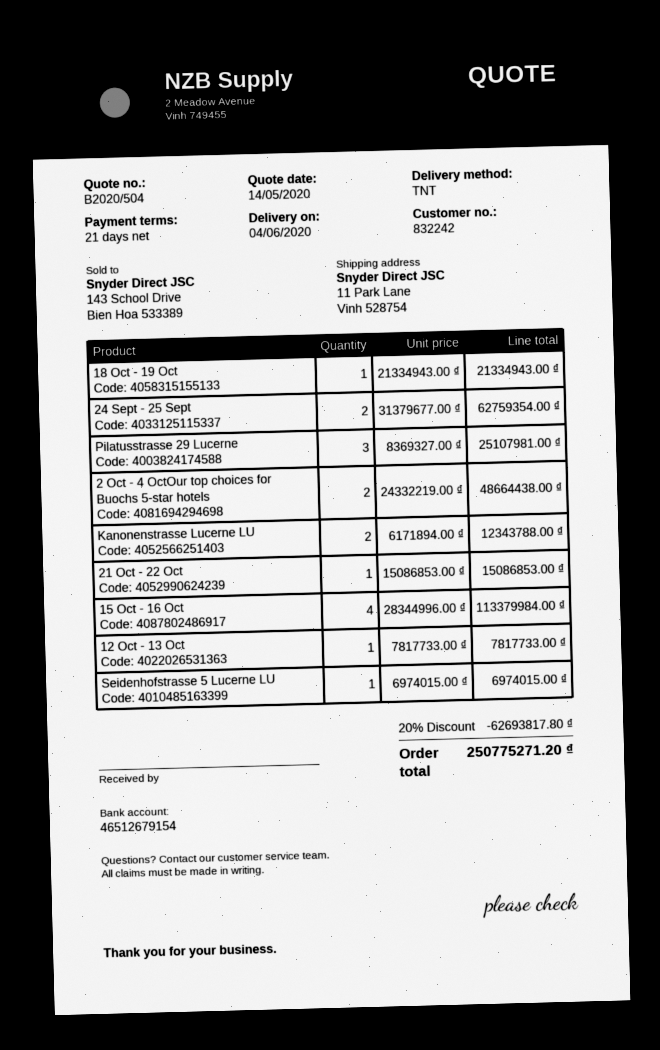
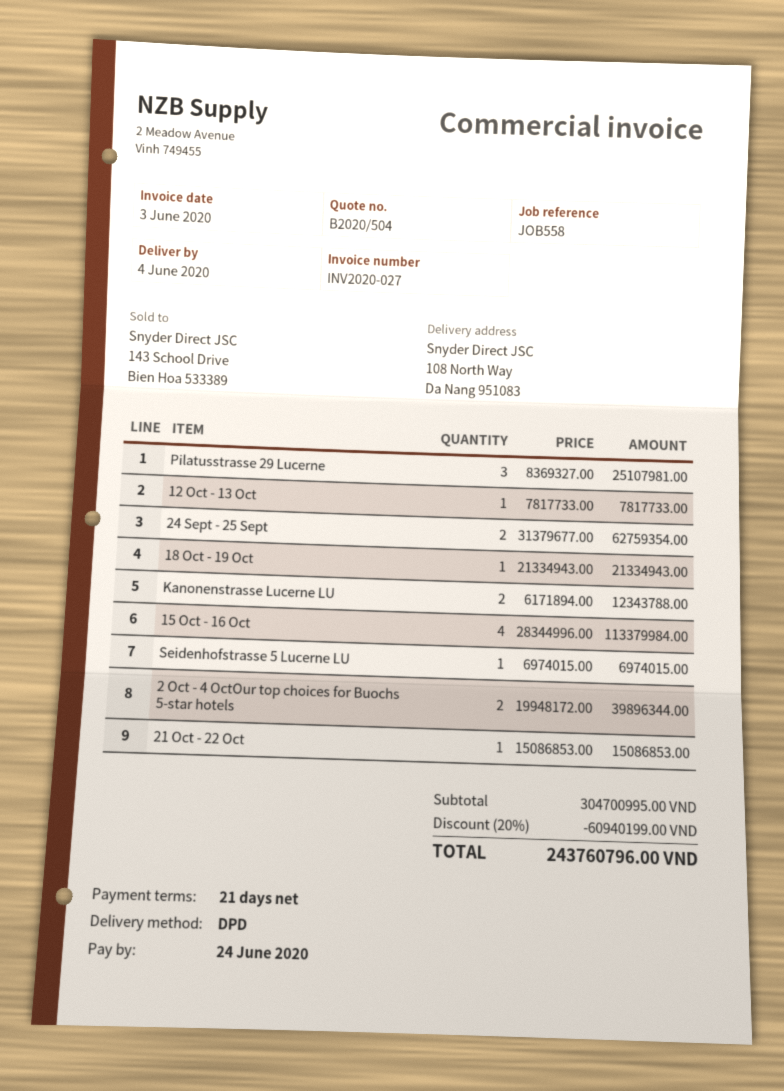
shipping method: TNT -> DPD
ship to: 11 Park Lane, Vinh 528754 -> 108 North Way, Da Nang 951083
2 Oct - 4 OctOur top choices for Buochs 5-star hotels: 2 x 24332219.00 = 48664438.00 -> 2 x 19948172.00 = 39896344.00
discount: 20% = 62693817.80 -> 20% = 60940199.00
total: 250775271.20 -> 243760796.00

